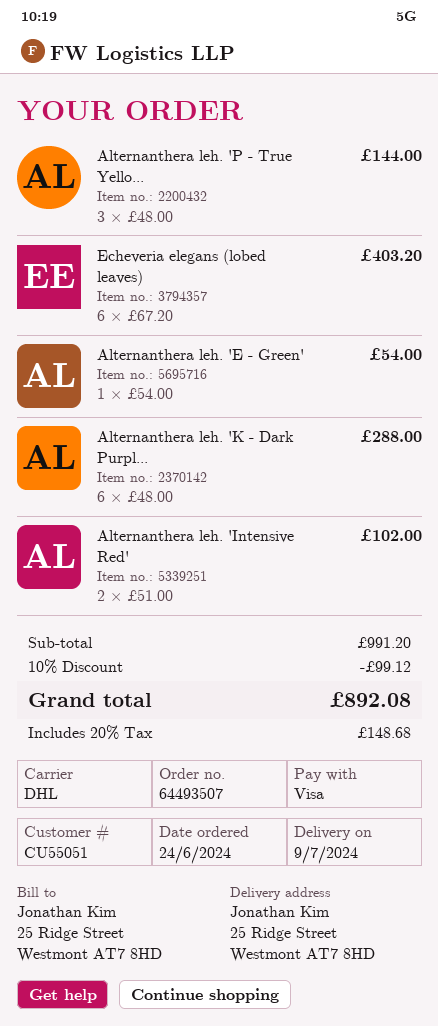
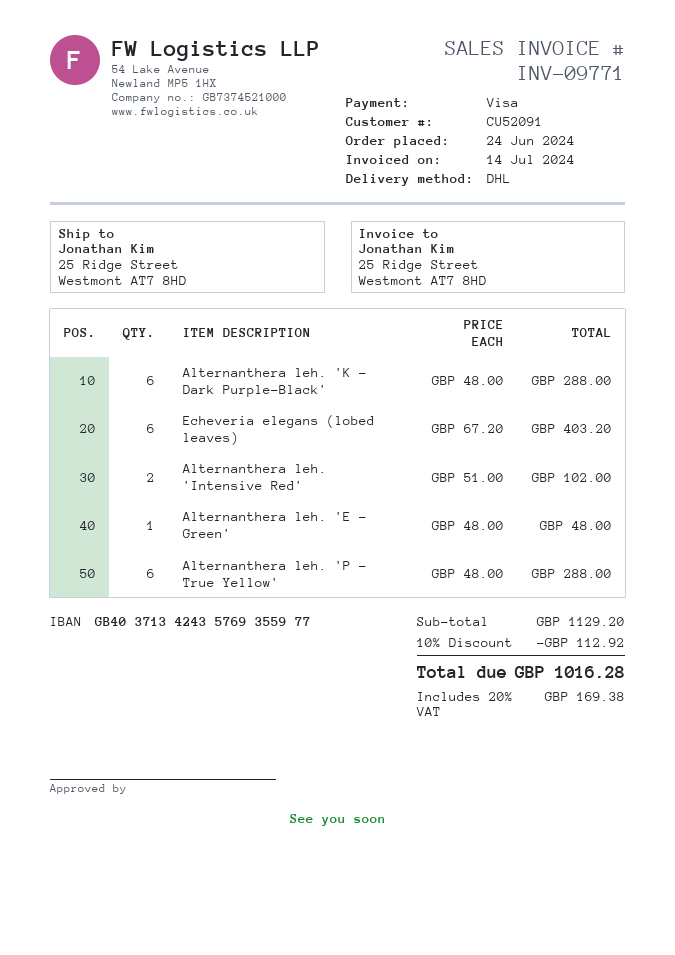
customer number: CU55051 -> CU52091
Alternanthera leh. 'P - True Yello...: 3 x 48.00 = 144.00 -> 6 x 48.00 = 288.00
Alternanthera leh. 'E - Green': 1 x 54.00 = 54.00 -> 1 x 48.00 = 48.00
subtotal: 991.20 -> 1129.20
discount: 10% = 99.12 -> 10% = 112.92
tax: 20% = 148.68 -> 20% = 169.38
total: 892.08 -> 1016.28

